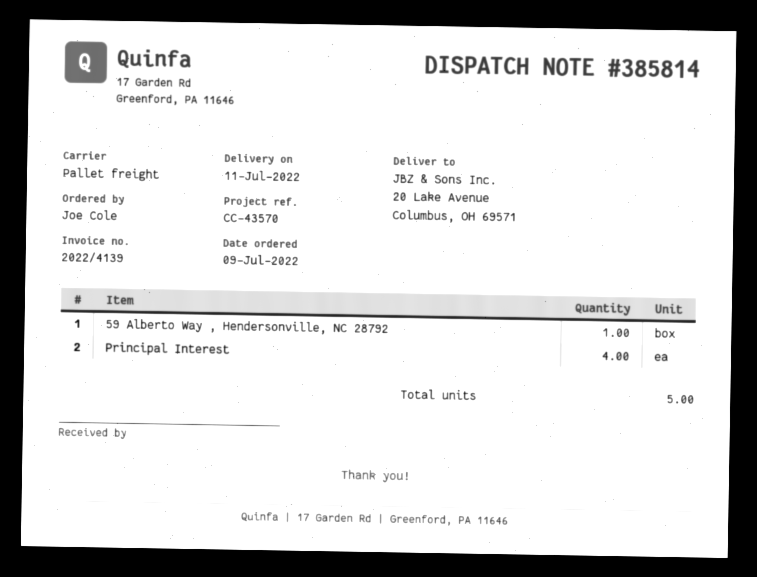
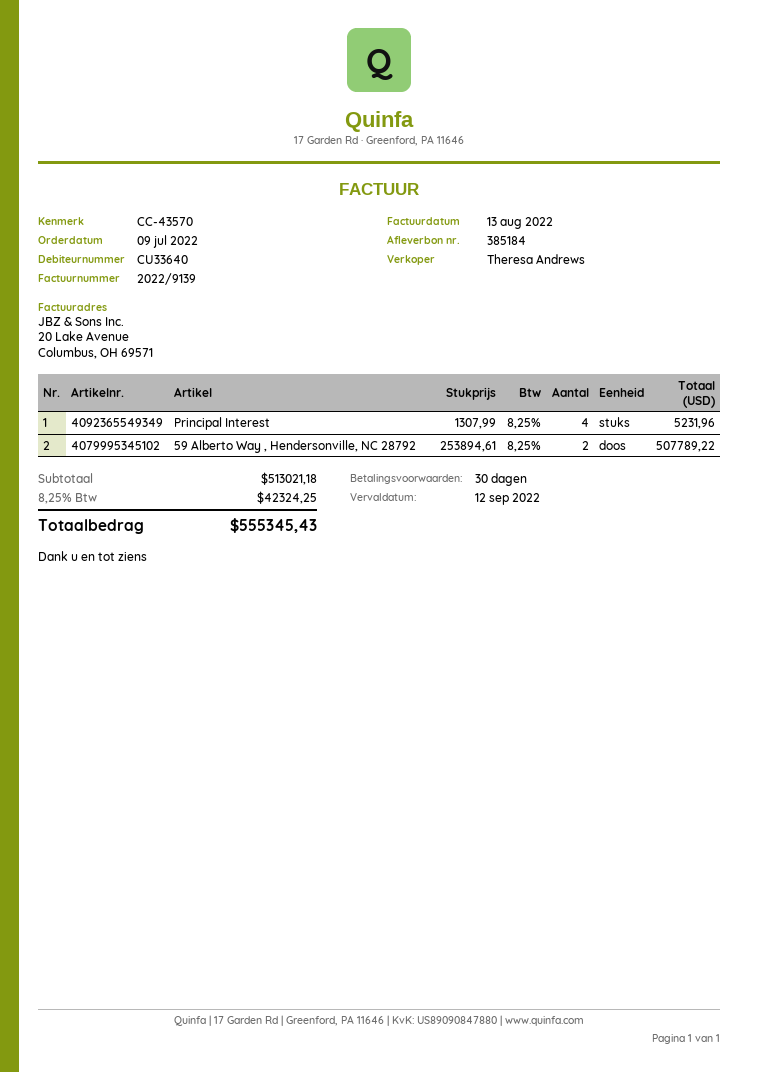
delivery note number: 385814 -> 385184
invoice number: 2022/4139 -> 2022/9139
59 Alberto Way , Hendersonville, NC 28792: 1 -> 2

